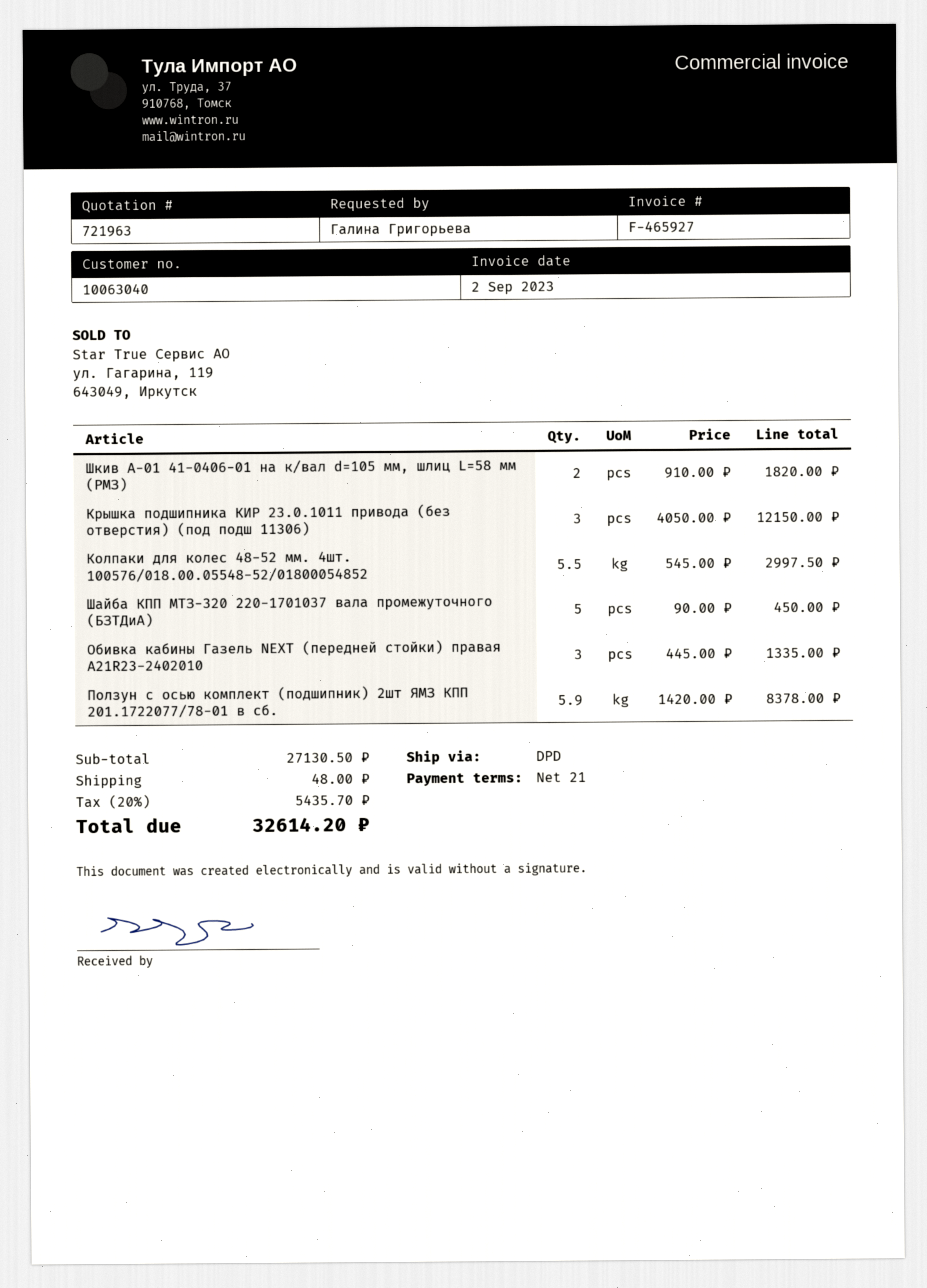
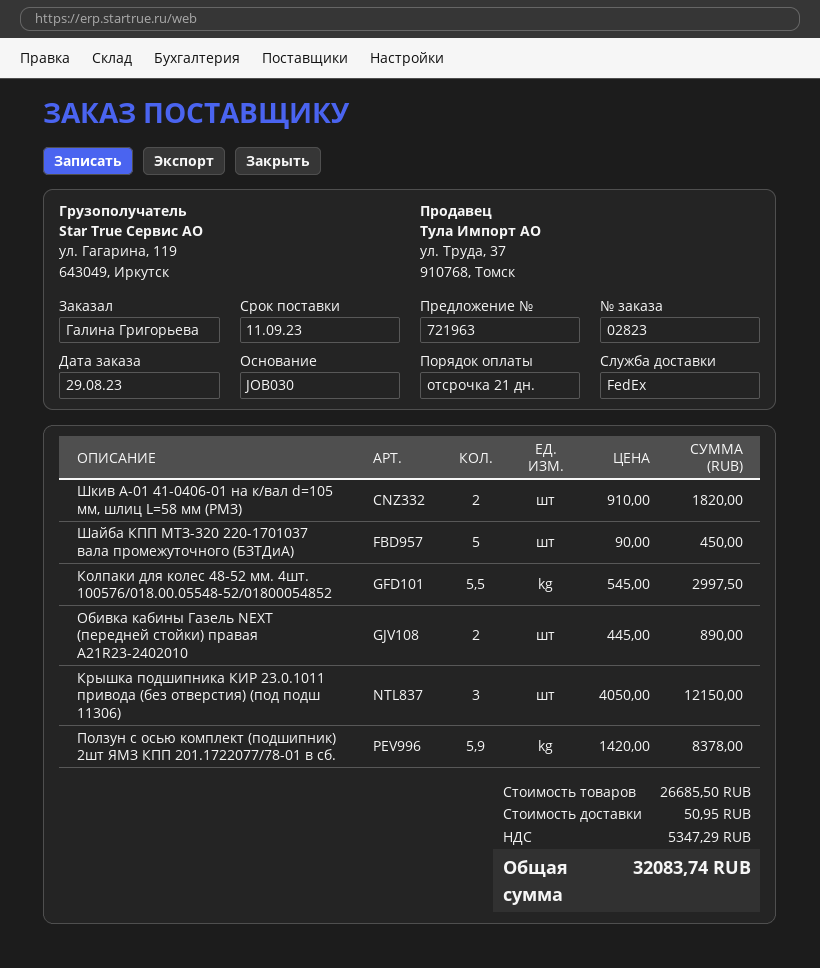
shipping method: DPD -> FedEx
Обивка кабины Газель NEXT (передней стойки) правая A21R23-2402010: 3 x 445.00 = 1335.00 -> 2 x 445.00 = 890.00
subtotal: 27130.50 -> 26685.50
shipping: 48.00 -> 50.95
tax: 5435.70 -> 5347.29
total: 32614.20 -> 32083.74

